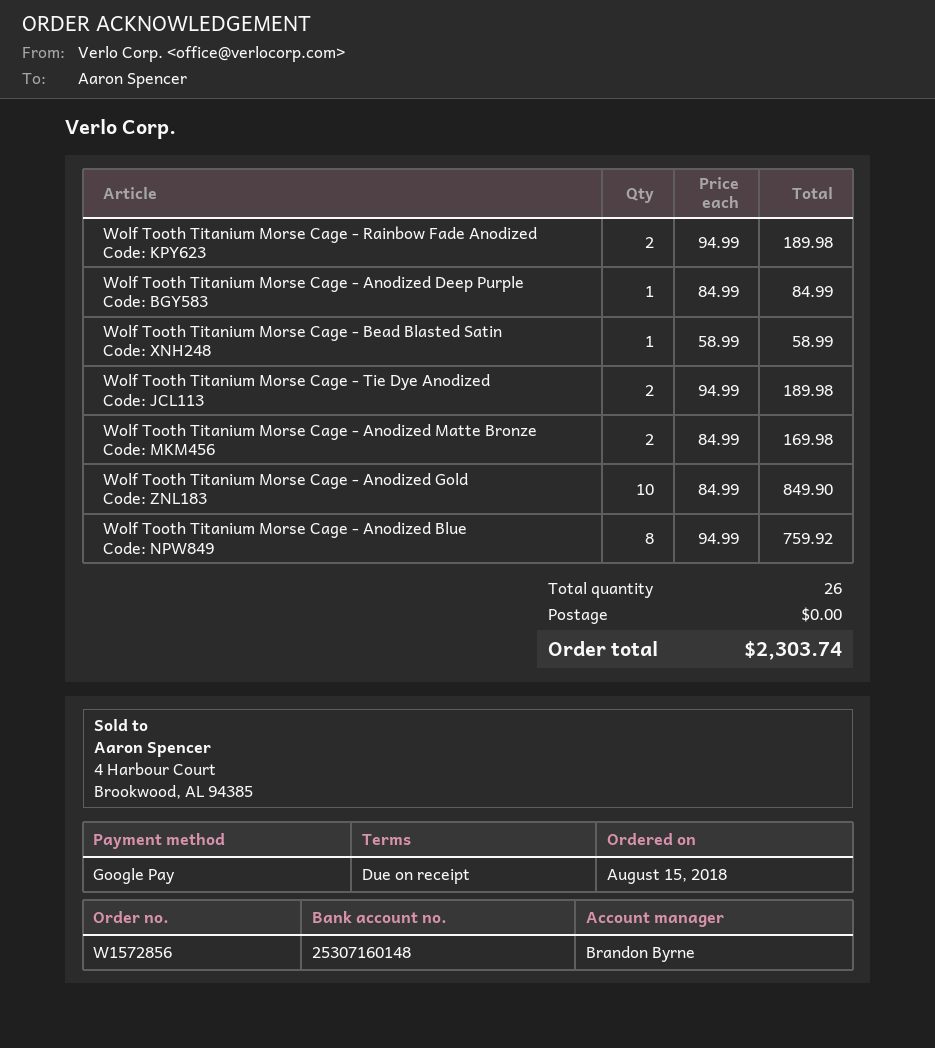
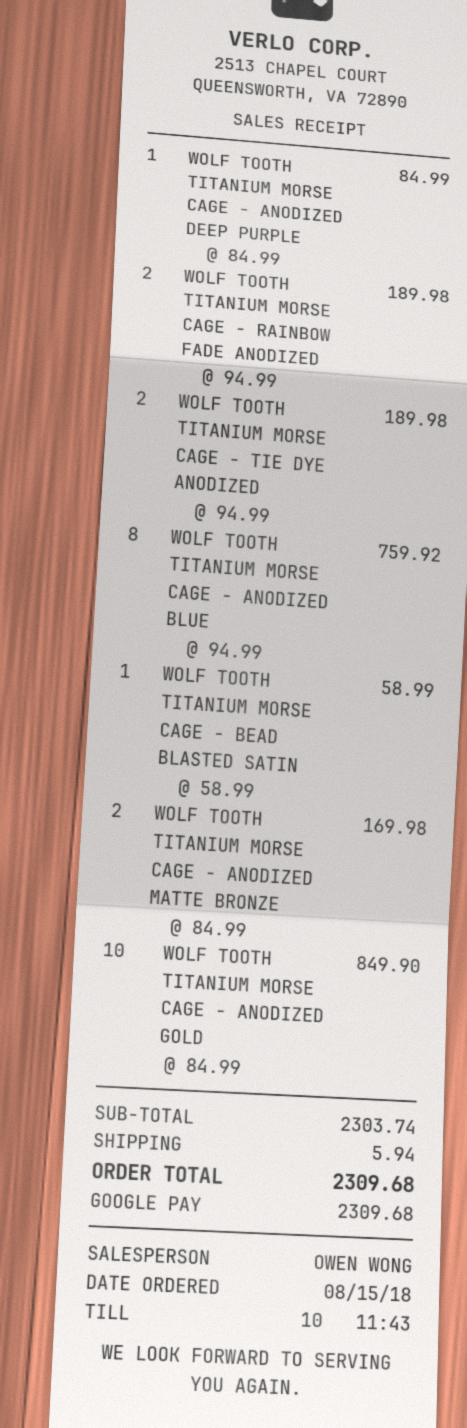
sales rep: Brandon Byrne -> OWEN WONG
shipping: 0.00 -> 5.94
total: 2303.74 -> 2309.68

